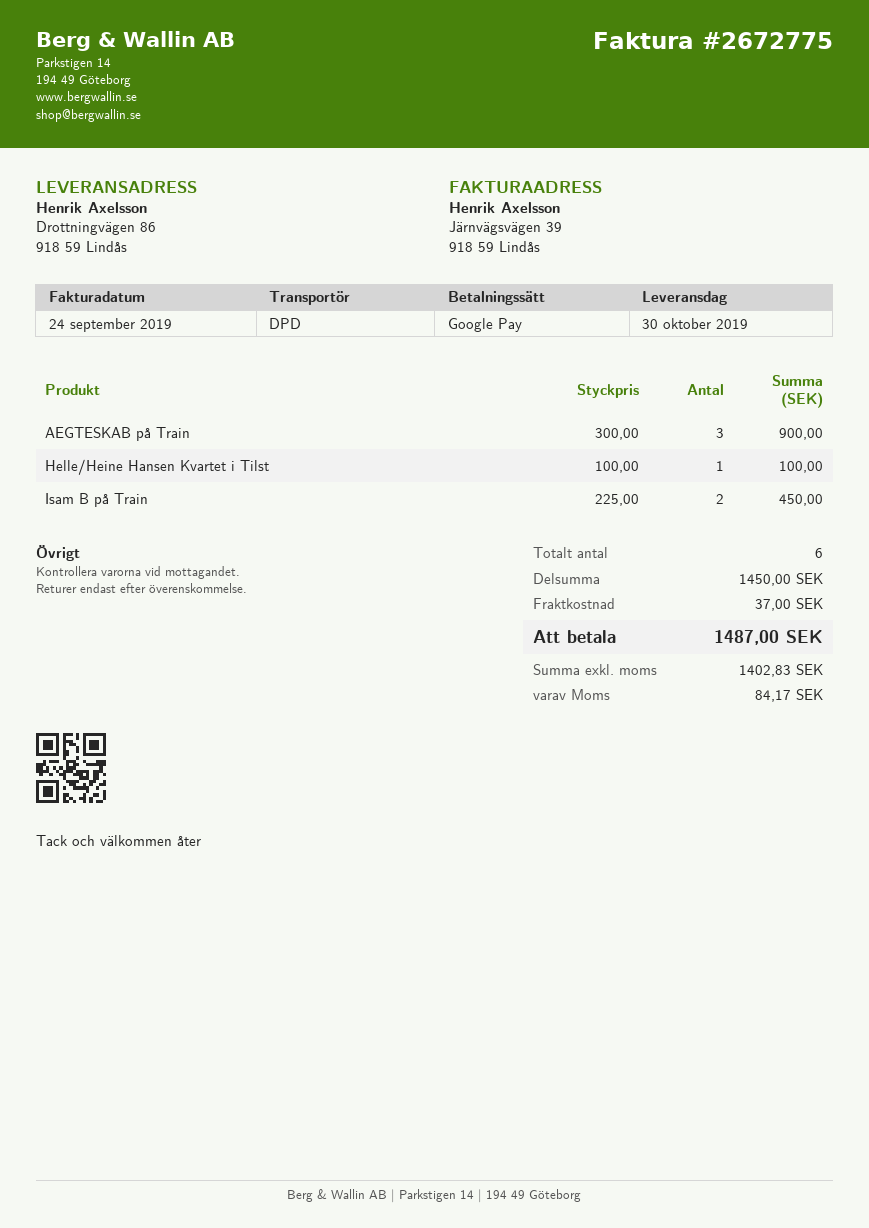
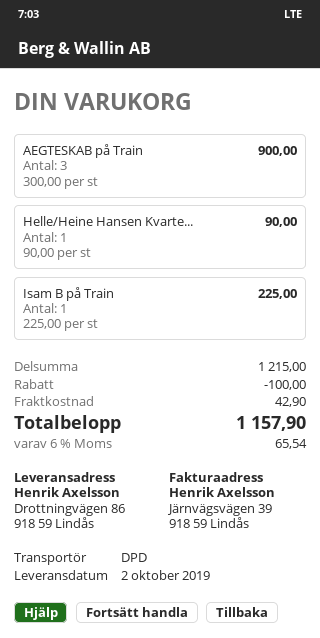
delivery date: 2019-10-30 -> 2019-10-02
Helle/Heine Hansen Kvartet i Tilst: 1 x 100.00 = 100.00 -> 1 x 90.00 = 90.00
Isam B på Train: 2 x 225.00 = 450.00 -> 1 x 225.00 = 225.00
subtotal: 1450.00 -> 1215.00
discount: none -> 100.00
shipping: 37.00 -> 42.90
tax: 84.17 -> 65.54
total: 1487.00 -> 1157.90

